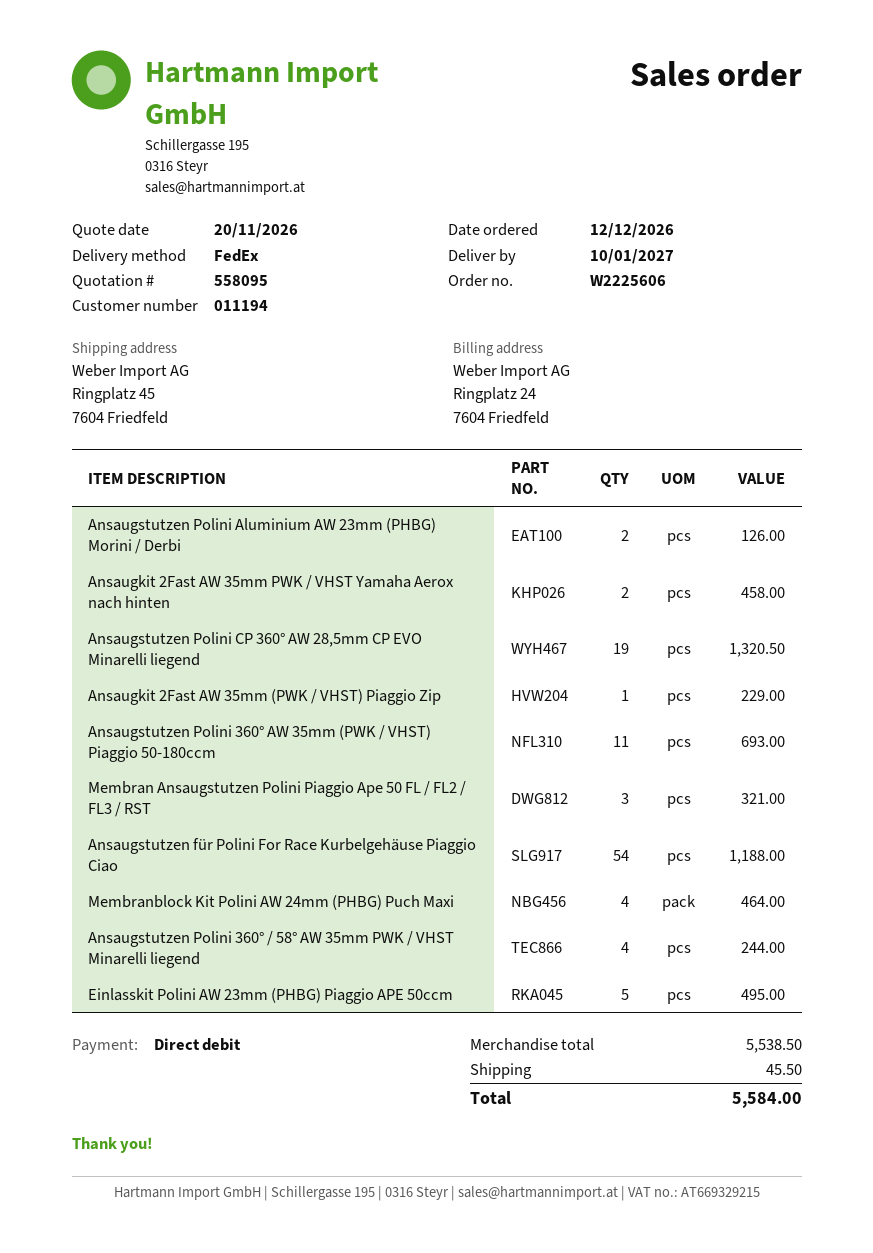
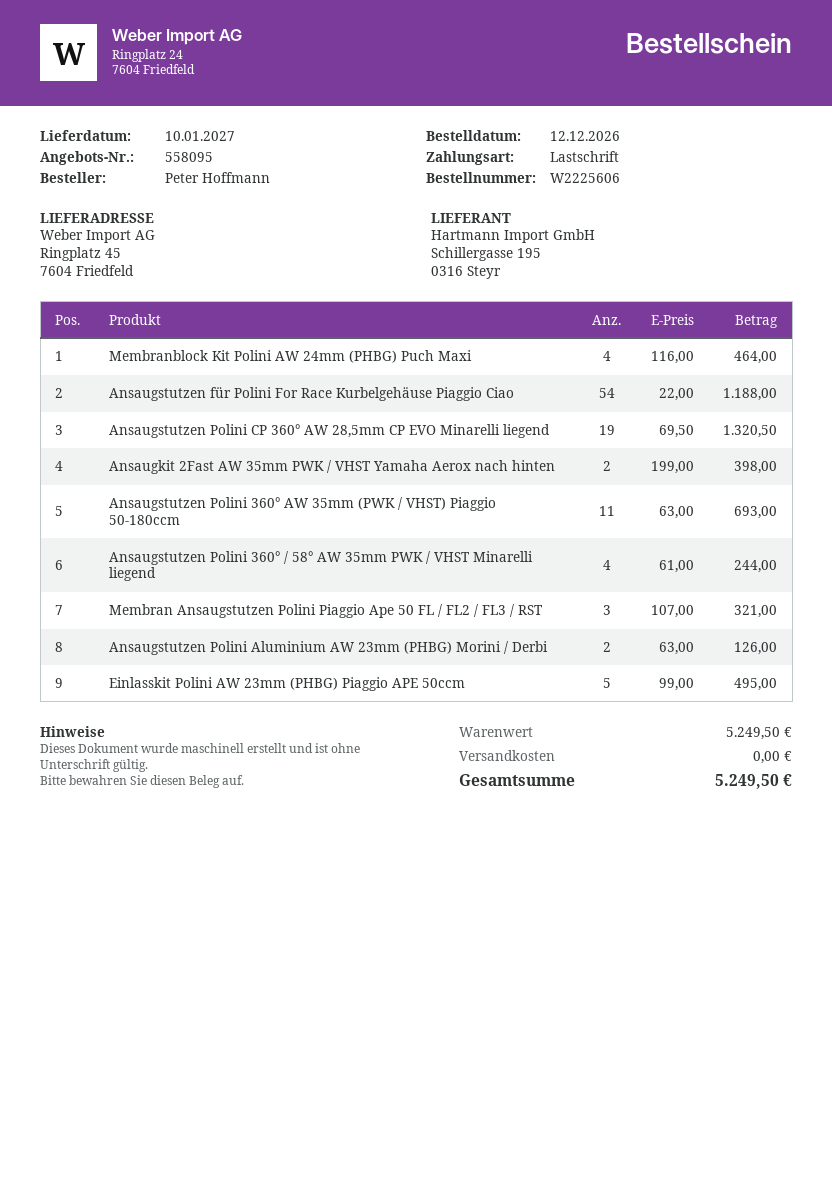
Ansaugkit 2Fast AW 35mm PWK / VHST Yamaha Aerox nach hinten: 2 for 458.00 -> 2 for 398.00
Ansaugkit 2Fast AW 35mm (PWK / VHST) Piaggio Zip: 1 for 229.00 -> none
subtotal: 5538.50 -> 5249.50
shipping: 45.50 -> 0.00
total: 5584.00 -> 5249.50

